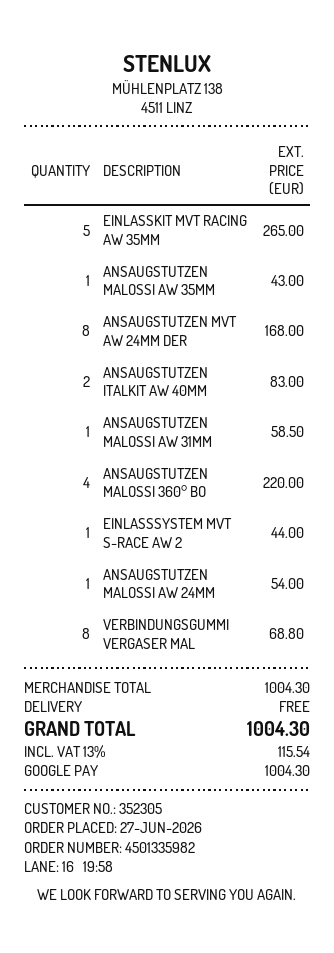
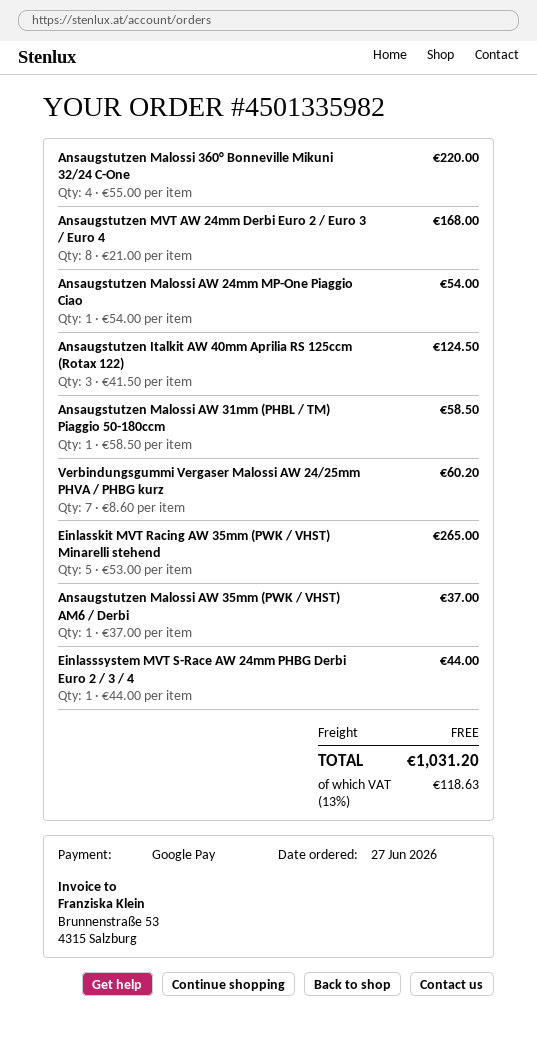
ANSAUGSTUTZEN MALOSSI AW 35MM: 1 for 43.00 -> 1 for 37.00
ANSAUGSTUTZEN ITALKIT AW 40MM: 2 for 83.00 -> 3 for 124.50
VERBINDUNGSGUMMI VERGASER MAL: 8 for 68.80 -> 7 for 60.20
tax: 13% = 115.54 -> 13% = 118.63
total: 1004.30 -> 1031.20

